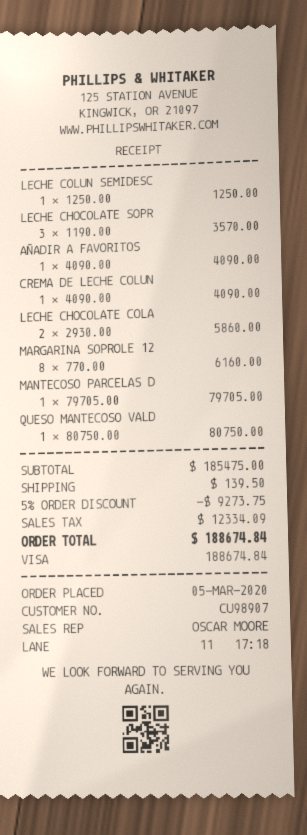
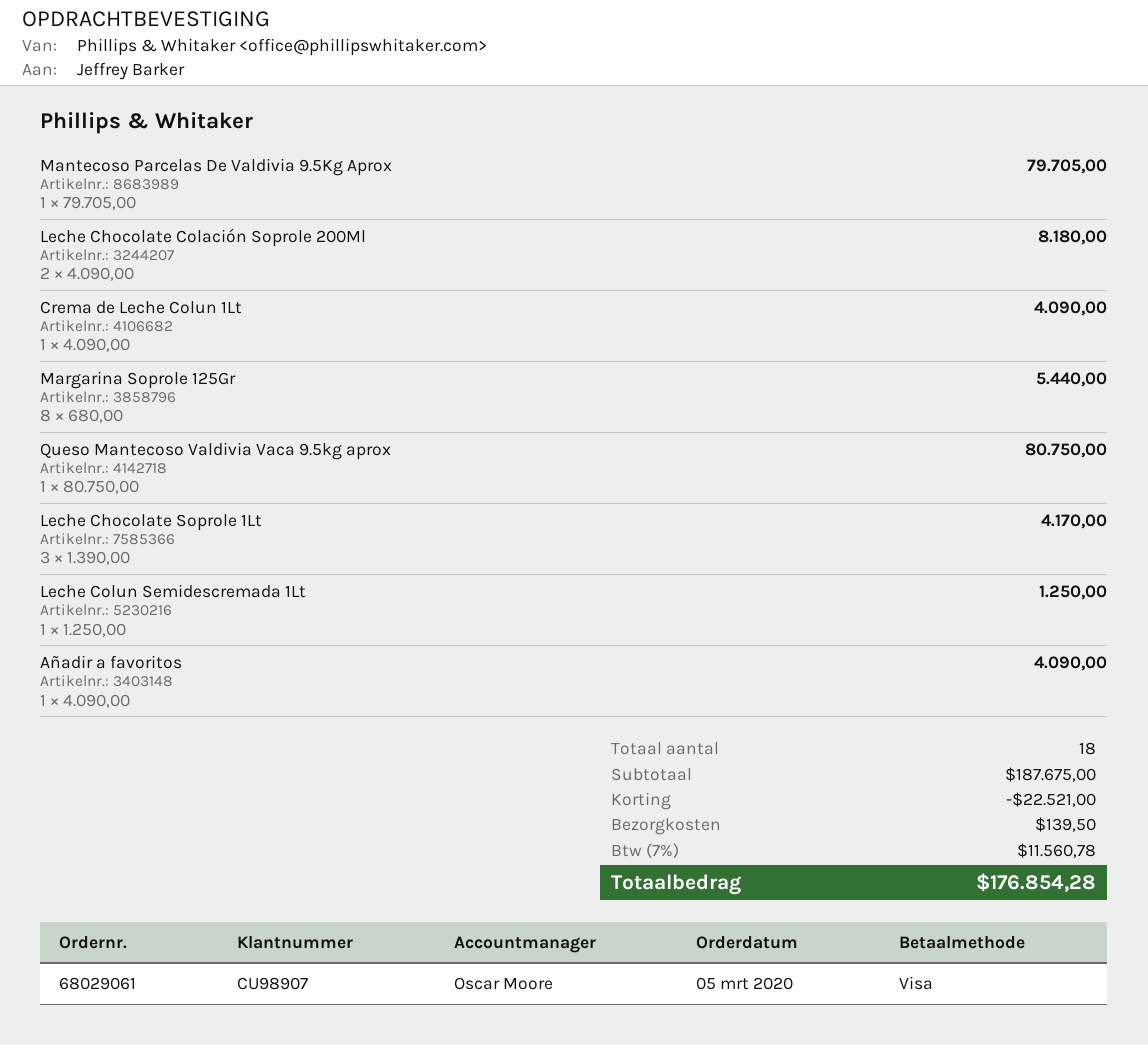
LECHE CHOCOLATE SOPR: 3 x 1190.00 = 3570.00 -> 3 x 1390.00 = 4170.00
LECHE CHOCOLATE COLA: 2 x 2930.00 = 5860.00 -> 2 x 4090.00 = 8180.00
MARGARINA SOPROLE 12: 8 x 770.00 = 6160.00 -> 8 x 680.00 = 5440.00
subtotal: 185475.00 -> 187675.00
discount: 9273.75 -> 22521.00
tax: 12334.09 -> 11560.78
total: 188674.84 -> 176854.28

